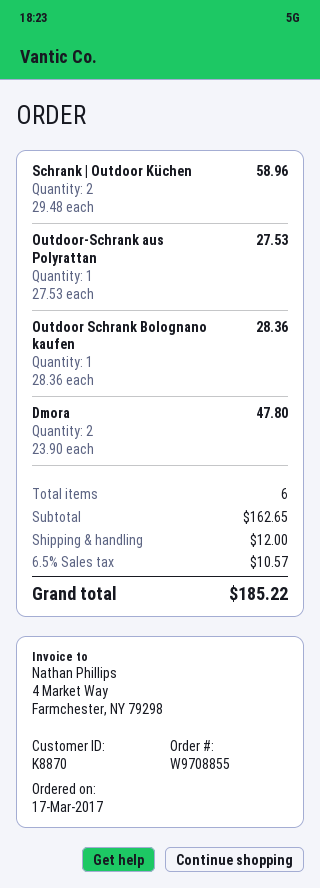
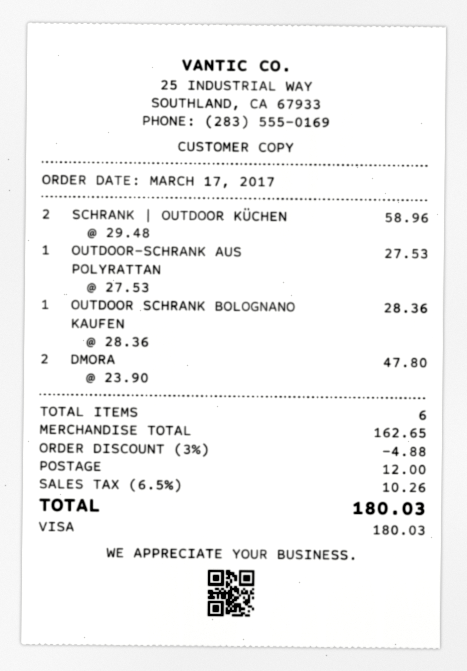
discount: none -> 3% = 4.88
tax: 6.5% = 10.57 -> 6.5% = 10.26
total: 185.22 -> 180.03

